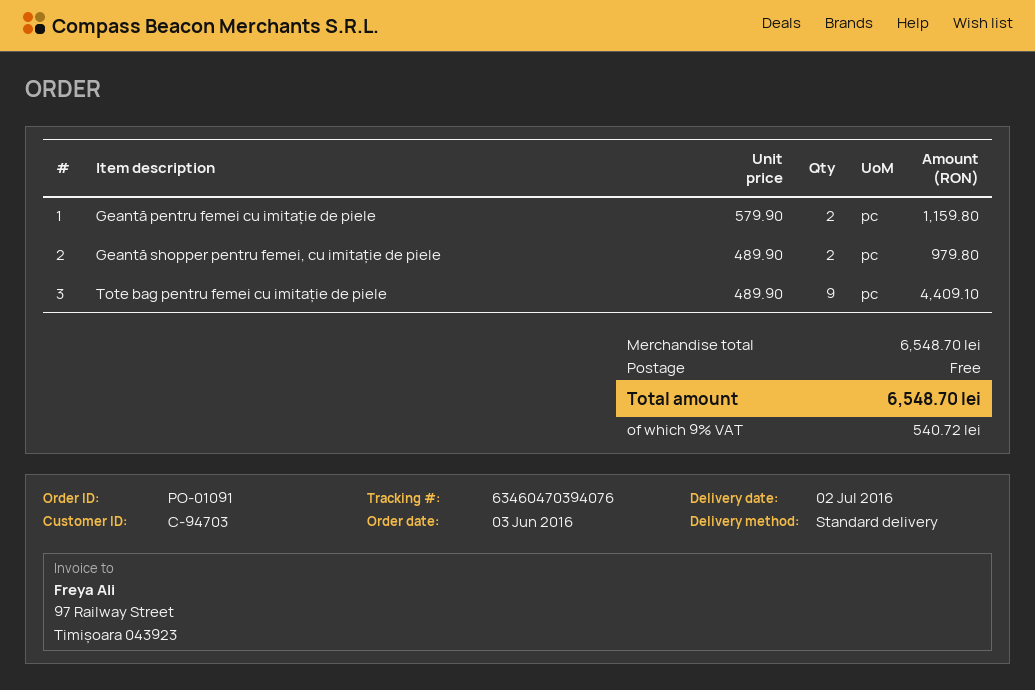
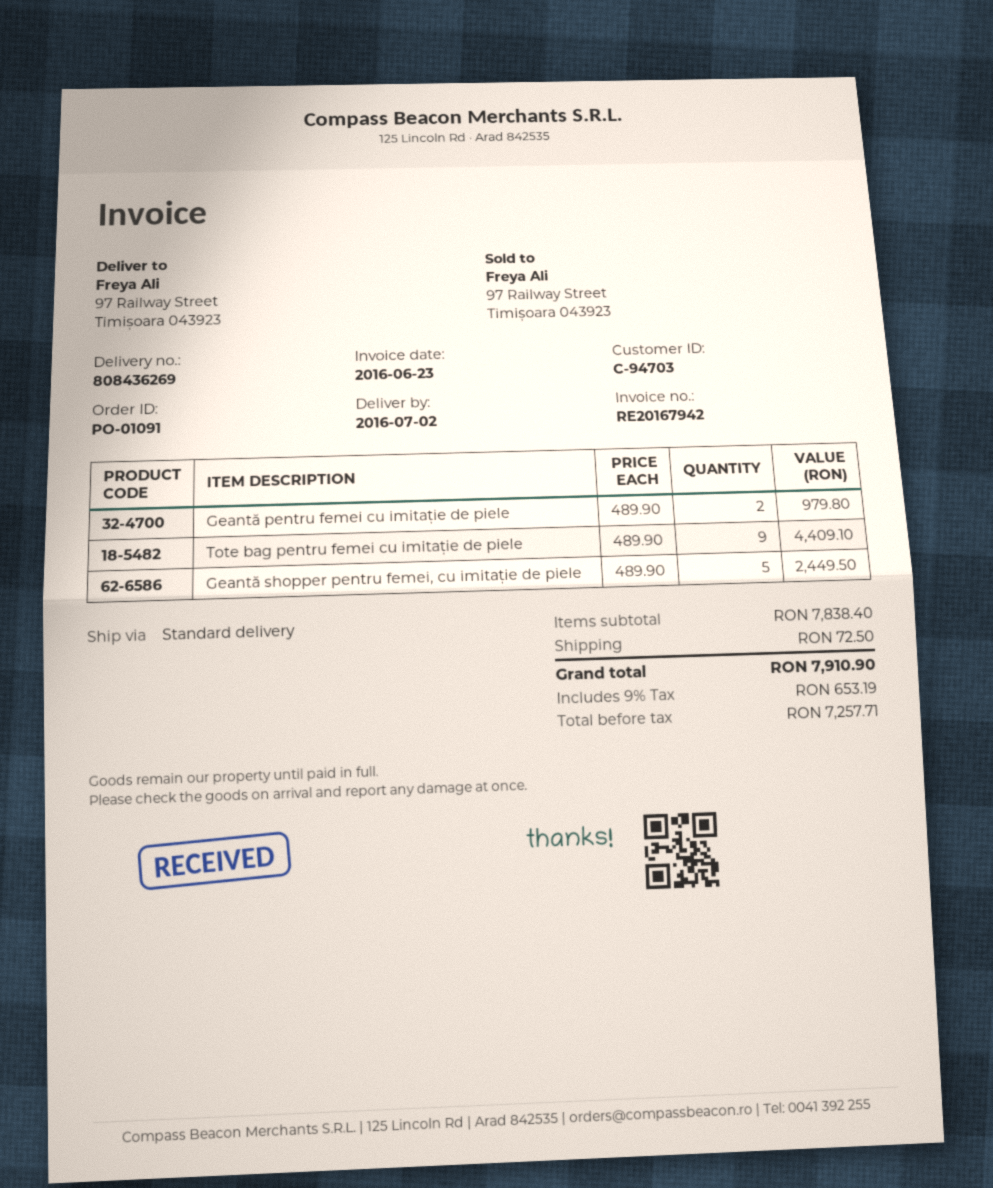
Geantă pentru femei cu imitație de piele: 2 x 579.90 = 1159.80 -> 2 x 489.90 = 979.80
Geantă shopper pentru femei, cu imitație de piele: 2 x 489.90 = 979.80 -> 5 x 489.90 = 2449.50
subtotal: 6548.70 -> 7838.40
shipping: 0.00 -> 72.50
tax: 9% = 540.72 -> 9% = 653.19
total: 6548.70 -> 7910.90

